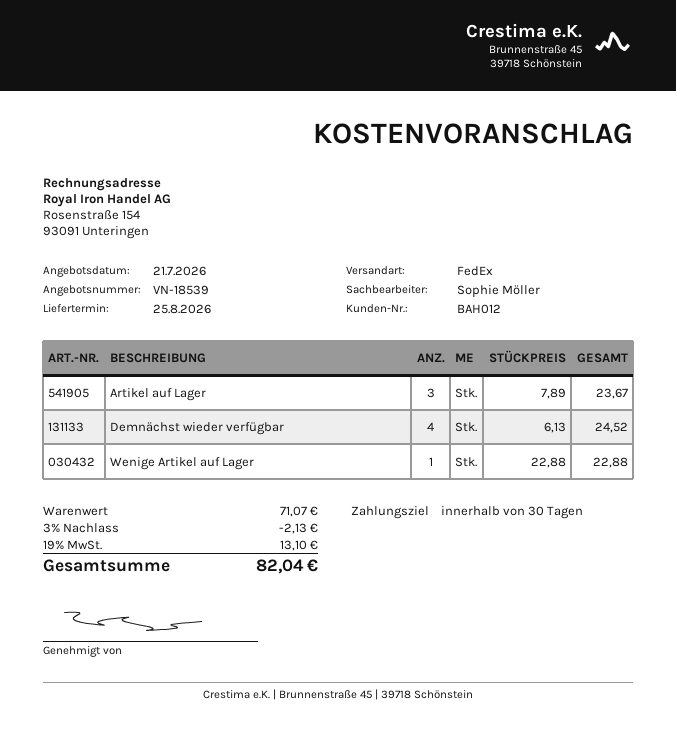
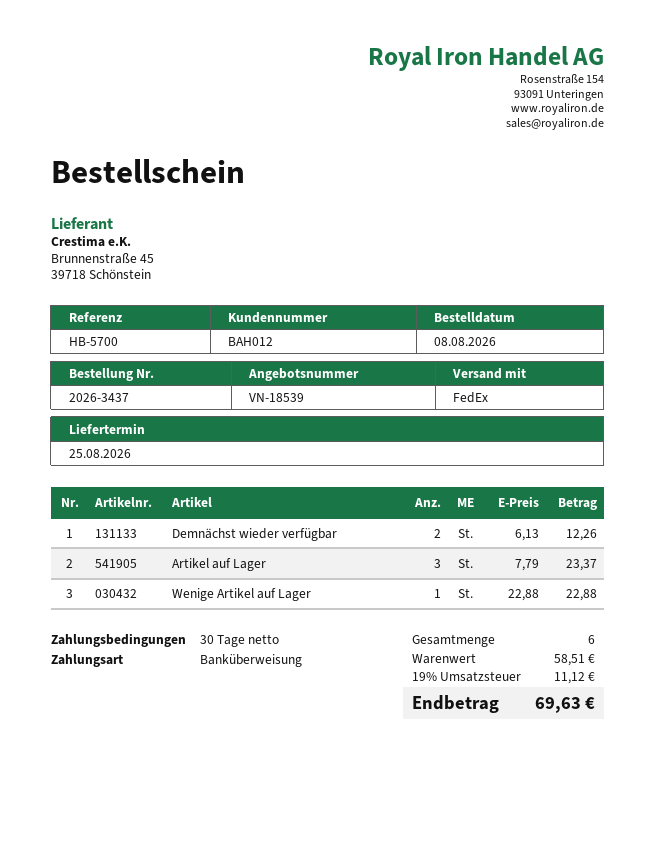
Artikel auf Lager: 3 x 7.89 = 23.67 -> 3 x 7.79 = 23.37
Demnächst wieder verfügbar: 4 x 6.13 = 24.52 -> 2 x 6.13 = 12.26
subtotal: 71.07 -> 58.51
discount: 3% = 2.13 -> none
tax: 19% = 13.10 -> 19% = 11.12
total: 82.04 -> 69.63

